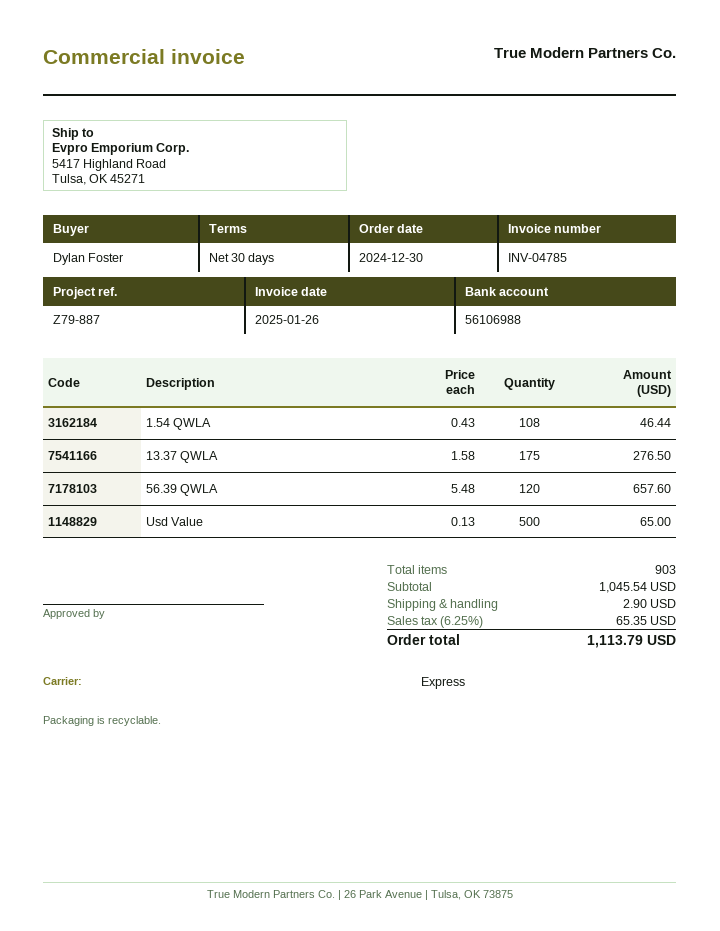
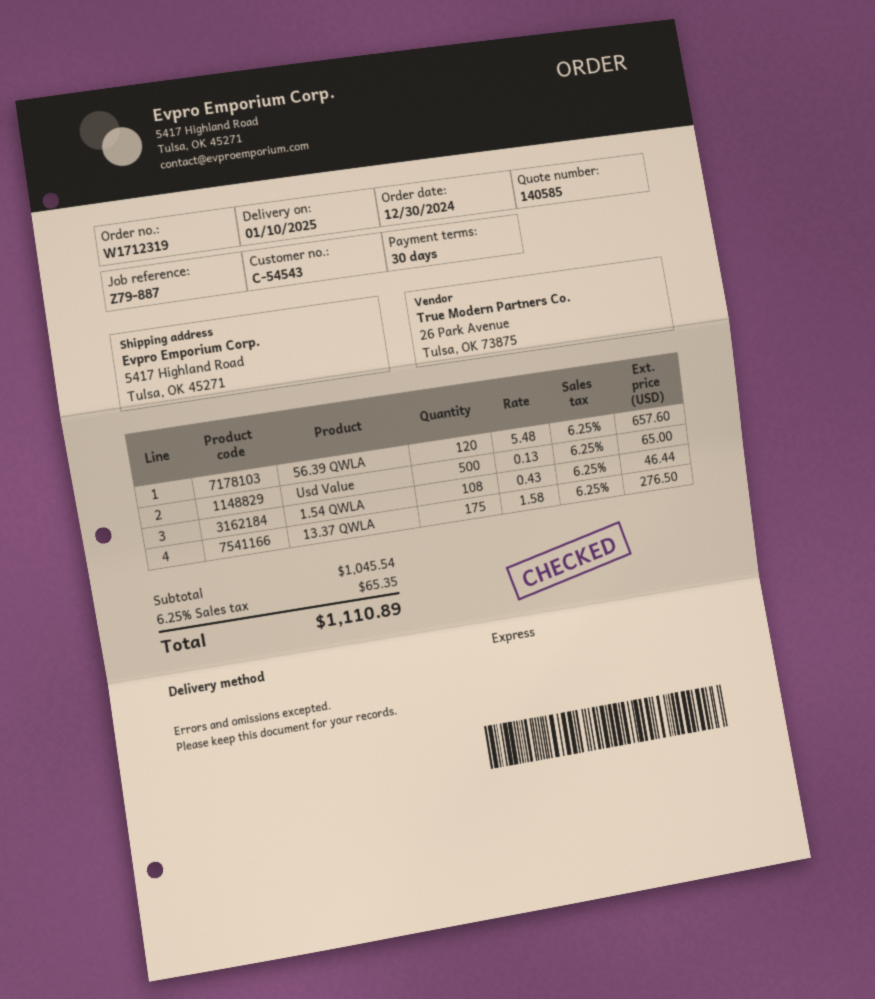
shipping: 2.90 -> none
total: 1113.79 -> 1110.89

